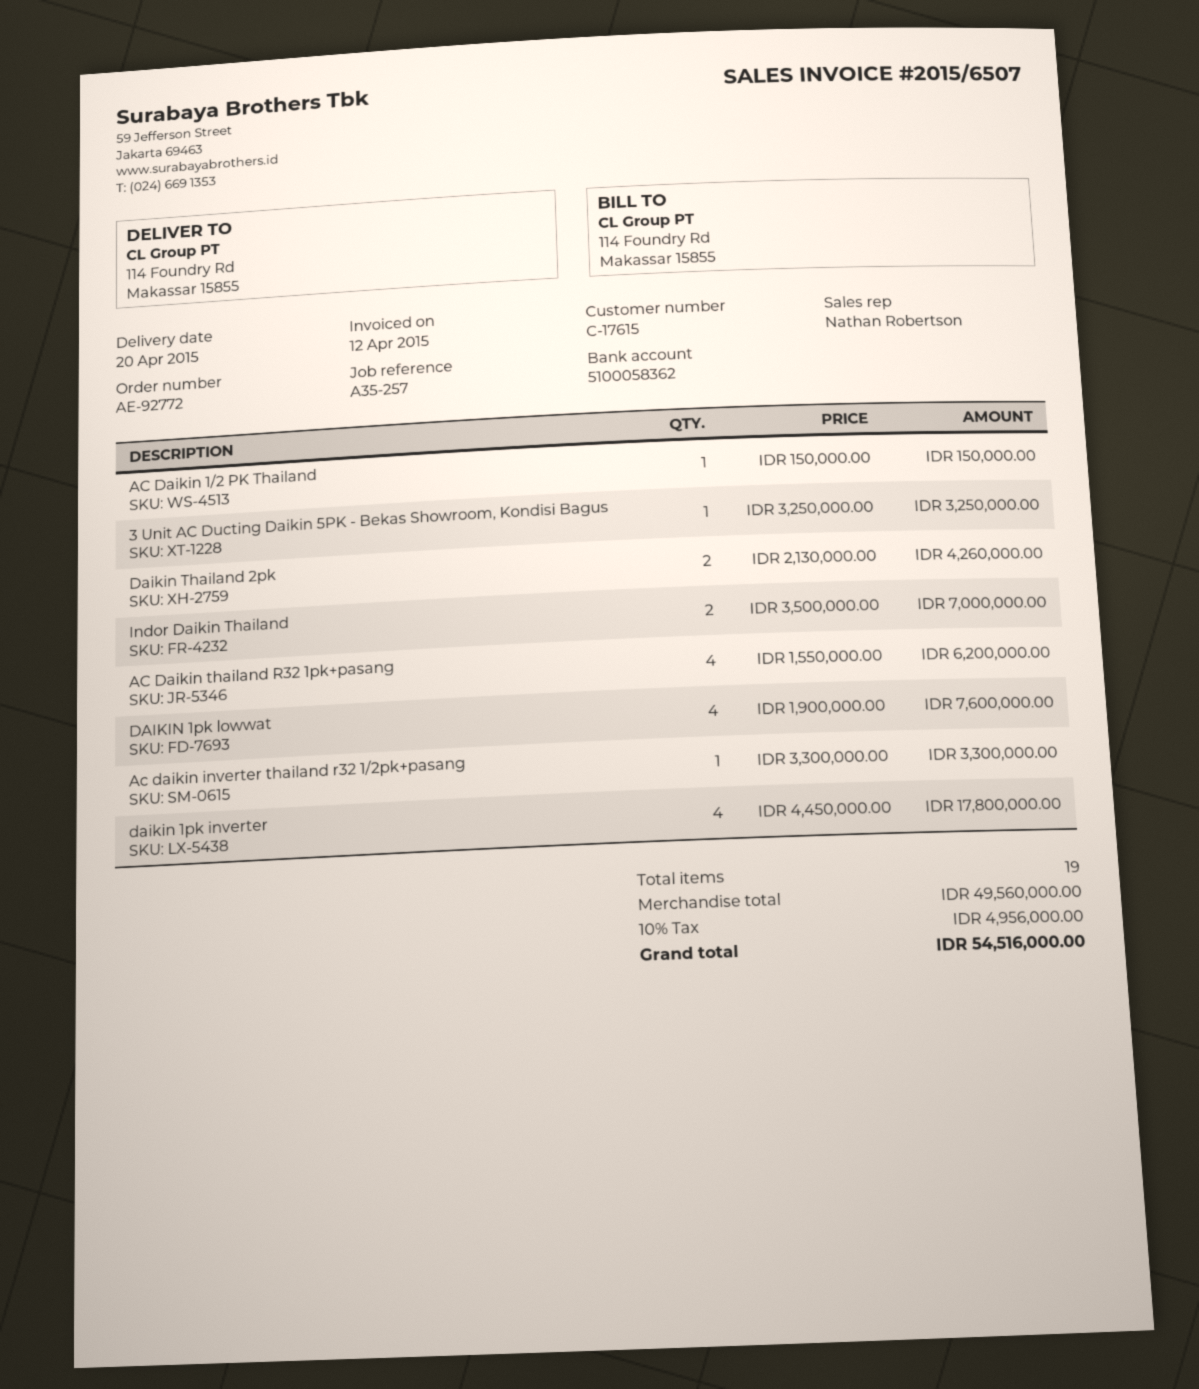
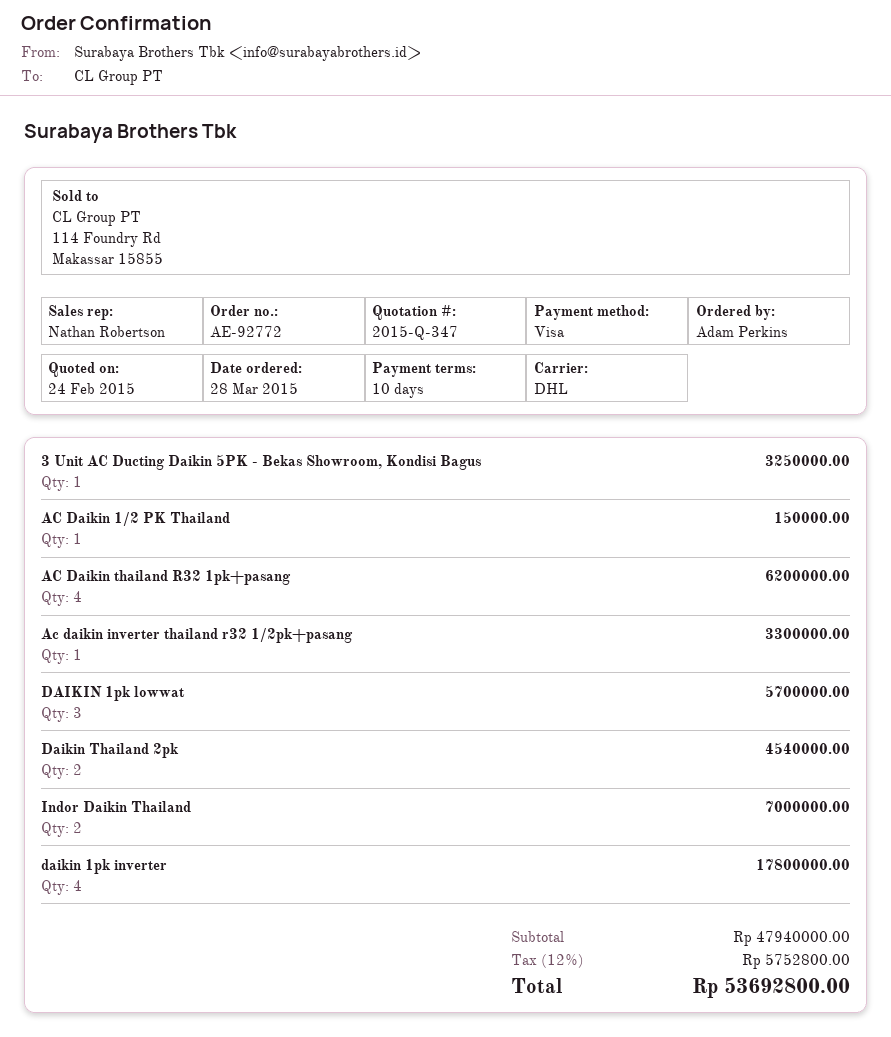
Daikin Thailand 2pk: 2 for 4260000.00 -> 2 for 4540000.00
DAIKIN 1pk lowwat: 4 for 7600000.00 -> 3 for 5700000.00
subtotal: 49560000.00 -> 47940000.00
tax: 10% = 4956000.00 -> 12% = 5752800.00
total: 54516000.00 -> 53692800.00

